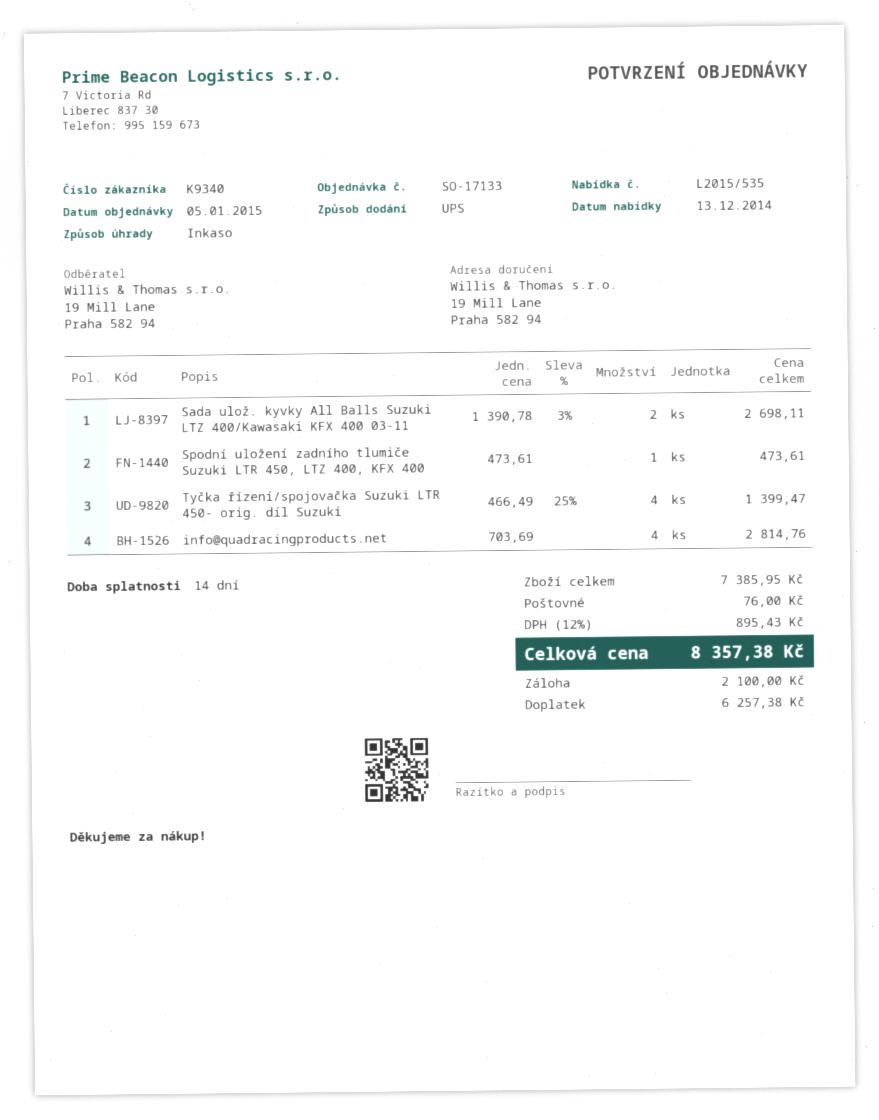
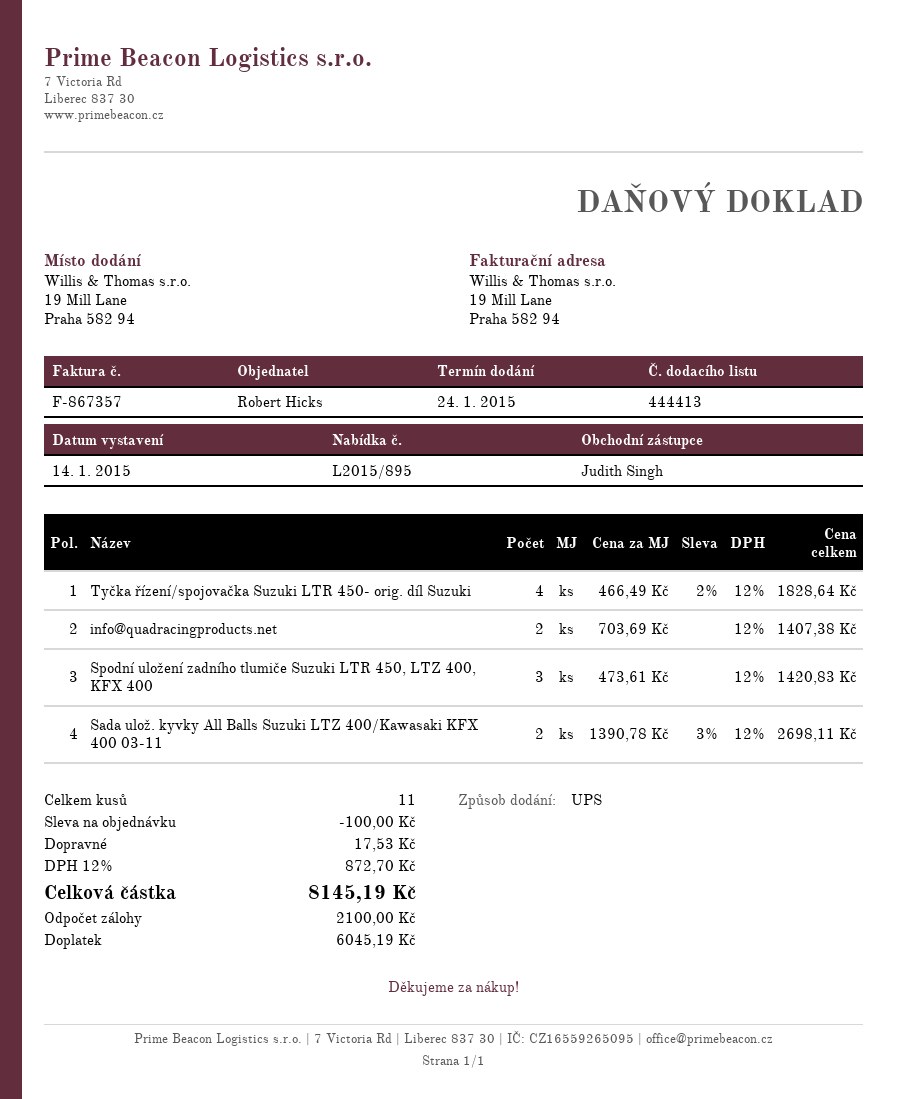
quote number: L2015/535 -> L2015/895
Spodní uložení zadního tlumiče Suzuki LTR 450, LTZ 400, KFX 400: 1 x 473.61 = 473.61 -> 3 x 473.61 = 1420.83
Tyčka řízení/spojovačka Suzuki LTR 450- orig. díl Suzuki: 4 x 466.49 - 25% = 1399.47 -> 4 x 466.49 - 2% = 1828.64
info@quadracingproducts.net: 4 x 703.69 = 2814.76 -> 2 x 703.69 = 1407.38
discount: none -> 100.00
shipping: 76.00 -> 17.53
tax: 12% = 895.43 -> 12% = 872.70
total: 8357.38 -> 8145.19
balance: 6257.38 -> 6045.19

